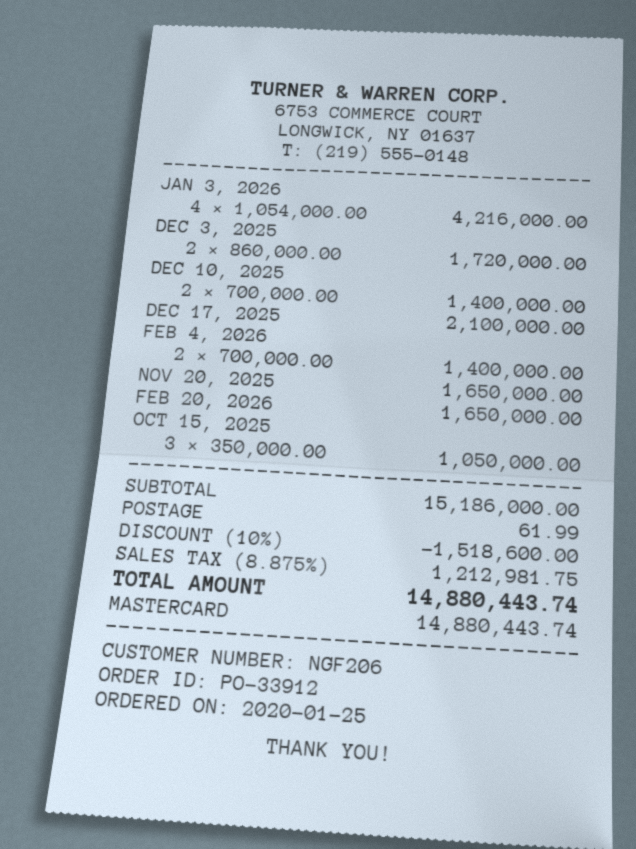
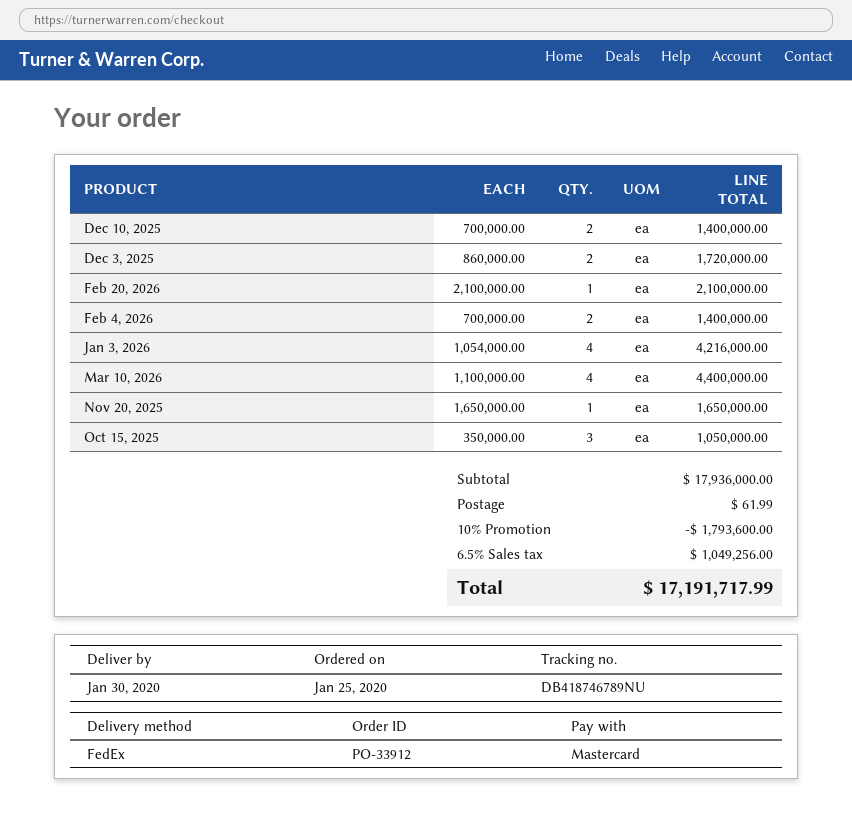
DEC 17, 2025: 1 x 2100000.00 = 2100000.00 -> none
FEB 20, 2026: 1 x 1650000.00 = 1650000.00 -> 1 x 2100000.00 = 2100000.00
Mar 10, 2026: none -> 4 x 1100000.00 = 4400000.00
subtotal: 15186000.00 -> 17936000.00
discount: 10% = 1518600.00 -> 10% = 1793600.00
tax: 8.875% = 1212981.75 -> 6.5% = 1049256.00
total: 14880443.74 -> 17191717.99

